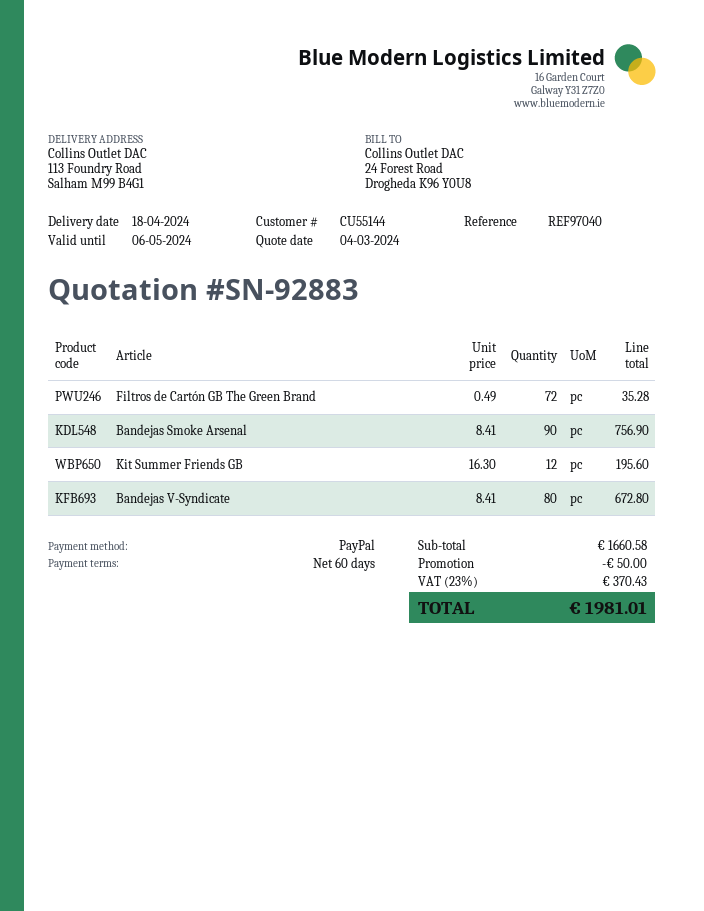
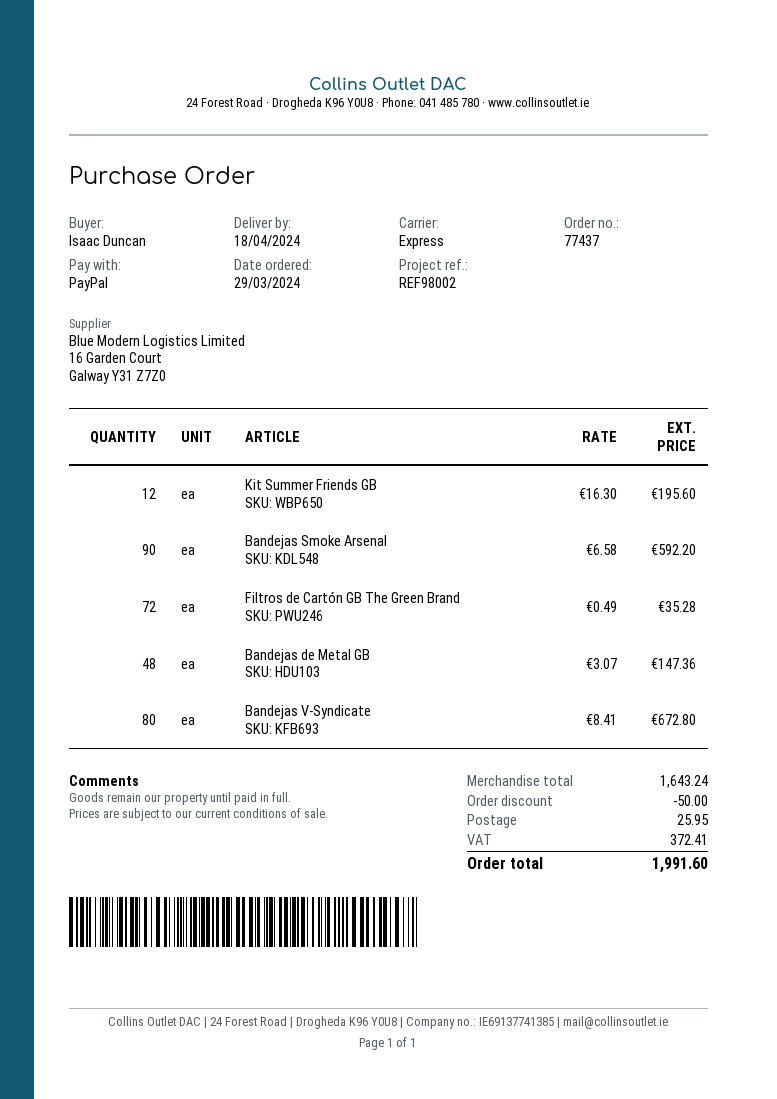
reference: REF97040 -> REF98002
Bandejas Smoke Arsenal: 90 x 8.41 = 756.90 -> 90 x 6.58 = 592.20
Bandejas de Metal GB: none -> 48 x 3.07 = 147.36
subtotal: 1660.58 -> 1643.24
shipping: none -> 25.95
tax: 370.43 -> 372.41
total: 1981.01 -> 1991.60

